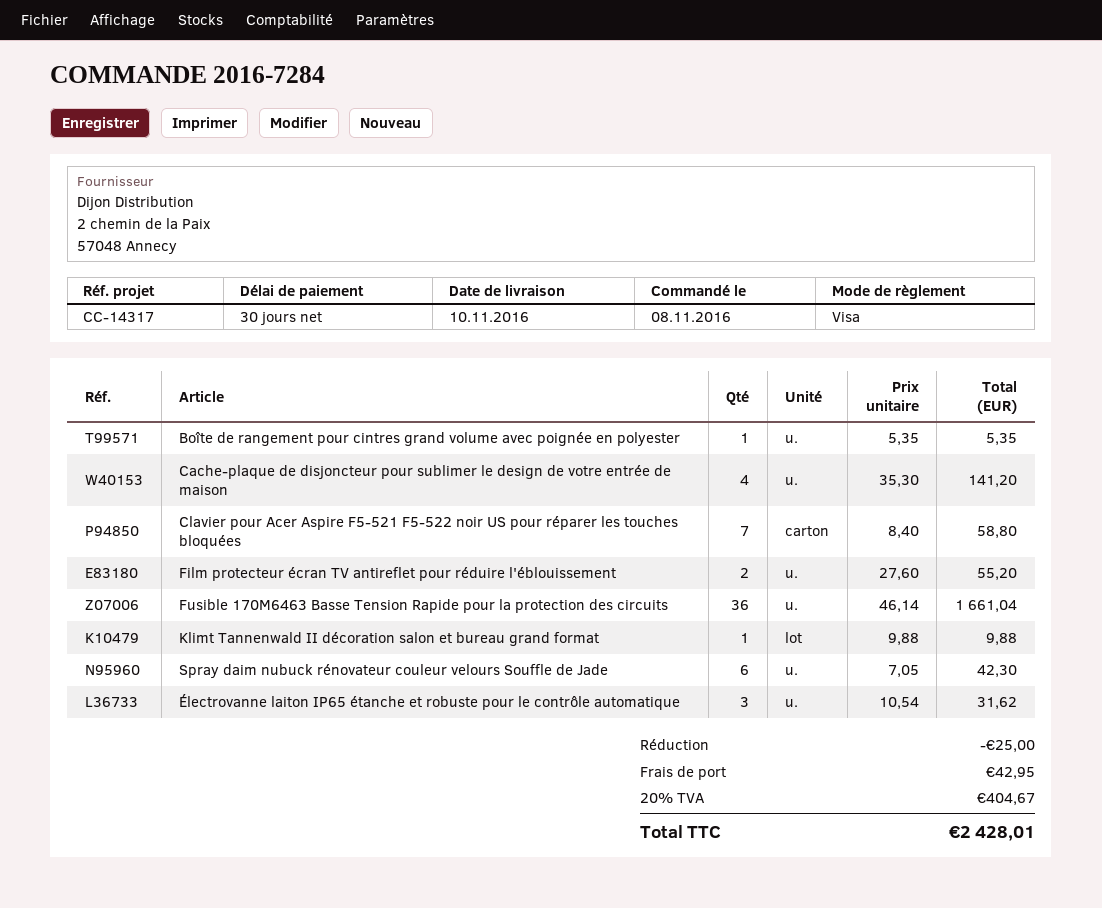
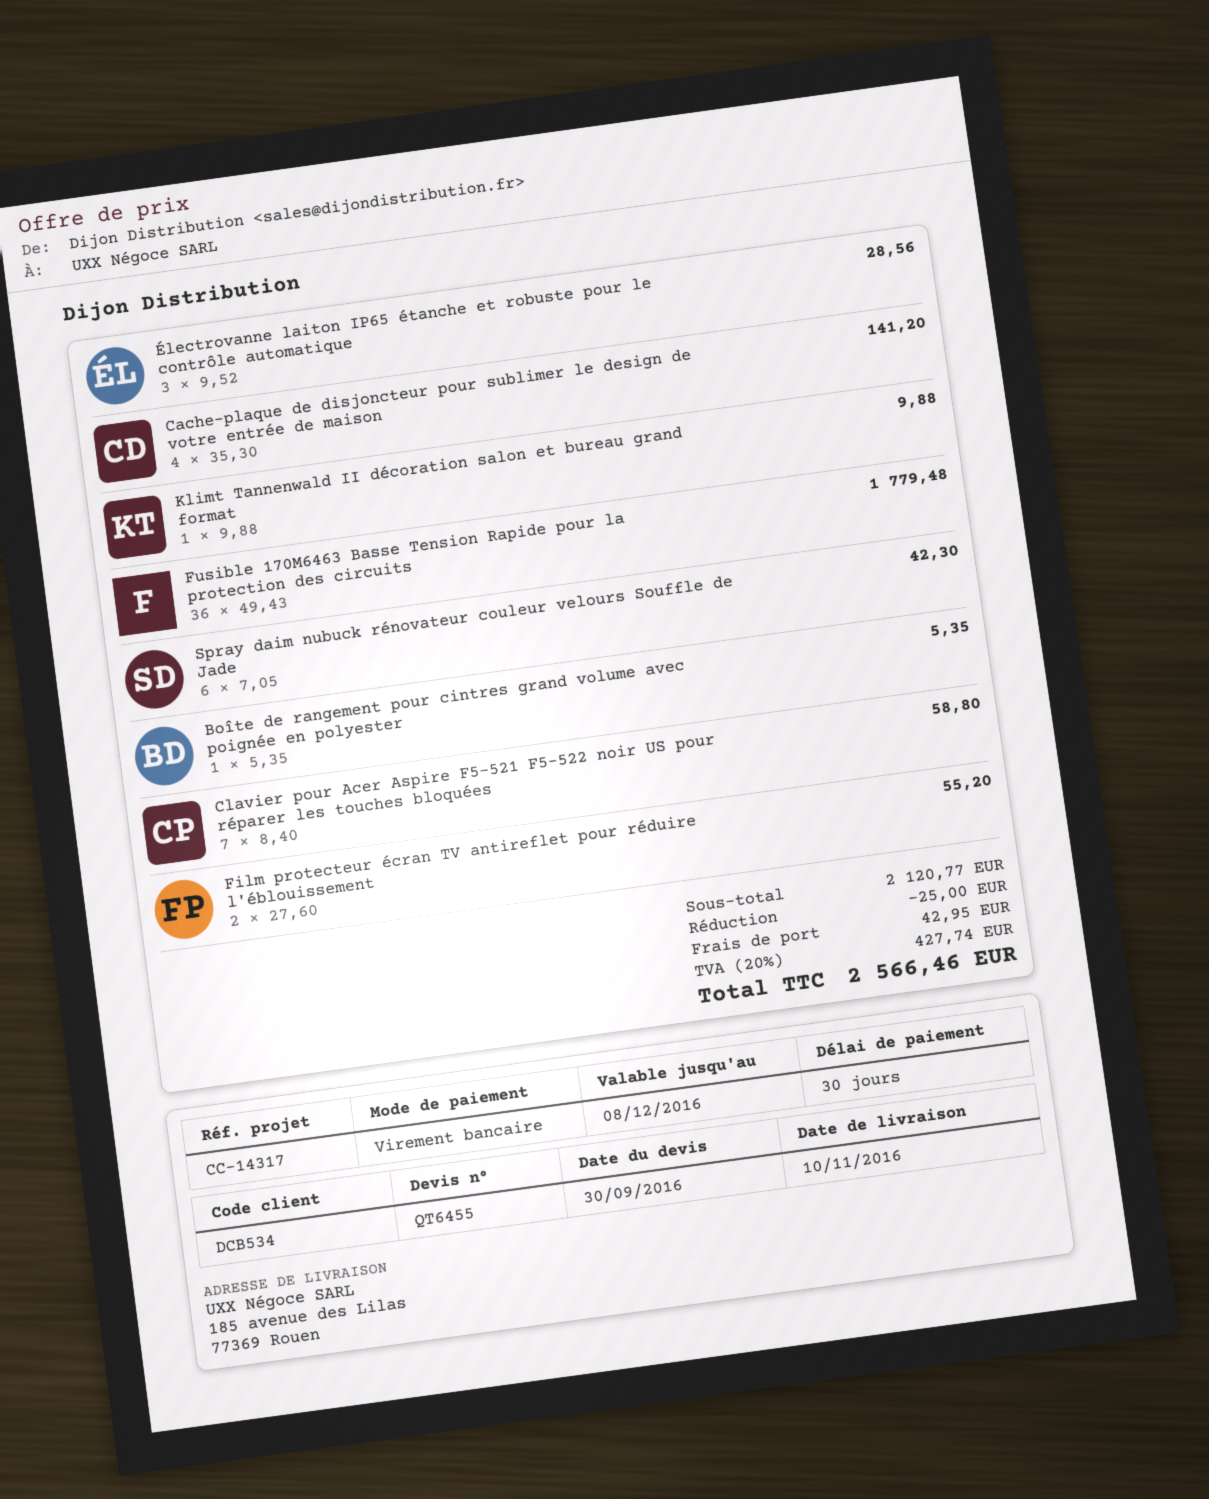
payment method: Visa -> bank transfer
Fusible 170M6463 Basse Tension Rapide pour la protection des circuits: 36 x 46.14 = 1661.04 -> 36 x 49.43 = 1779.48
Électrovanne laiton IP65 étanche et robuste pour le contrôle automatique: 3 x 10.54 = 31.62 -> 3 x 9.52 = 28.56
tax: 20% = 404.67 -> 20% = 427.74
total: 2428.01 -> 2566.46

